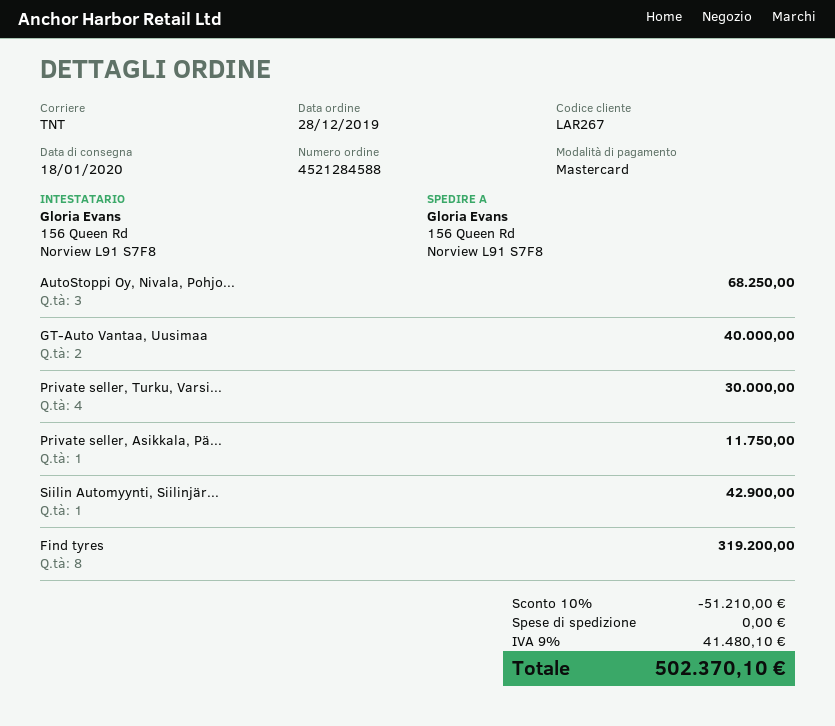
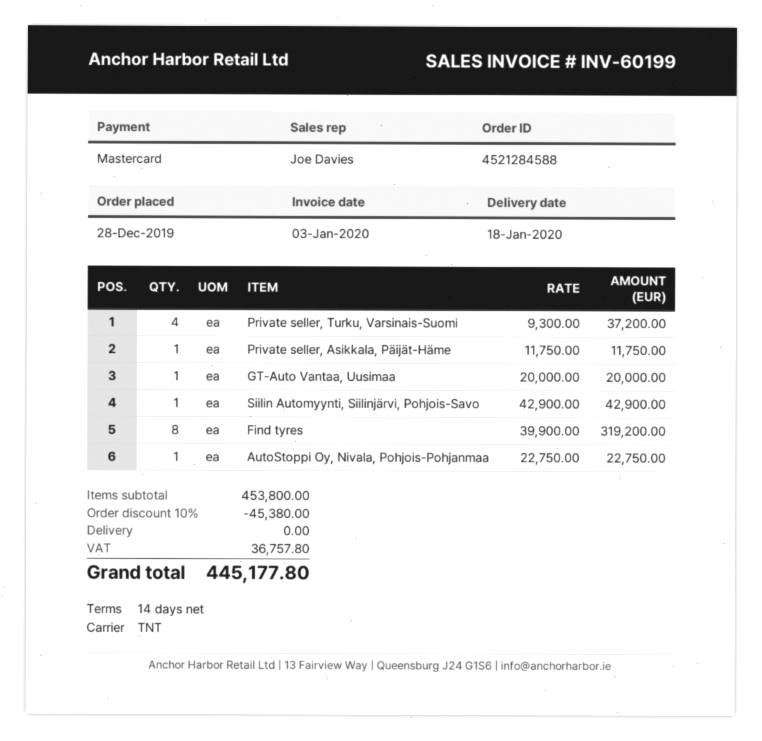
AutoStoppi Oy, Nivala, Pohjo...: 3 for 68250.00 -> 1 for 22750.00
GT-Auto Vantaa, Uusimaa: 2 for 40000.00 -> 1 for 20000.00
Private seller, Turku, Varsi...: 4 for 30000.00 -> 4 for 37200.00
discount: 10% = 51210.00 -> 10% = 45380.00
tax: 41480.10 -> 36757.80
total: 502370.10 -> 445177.80

